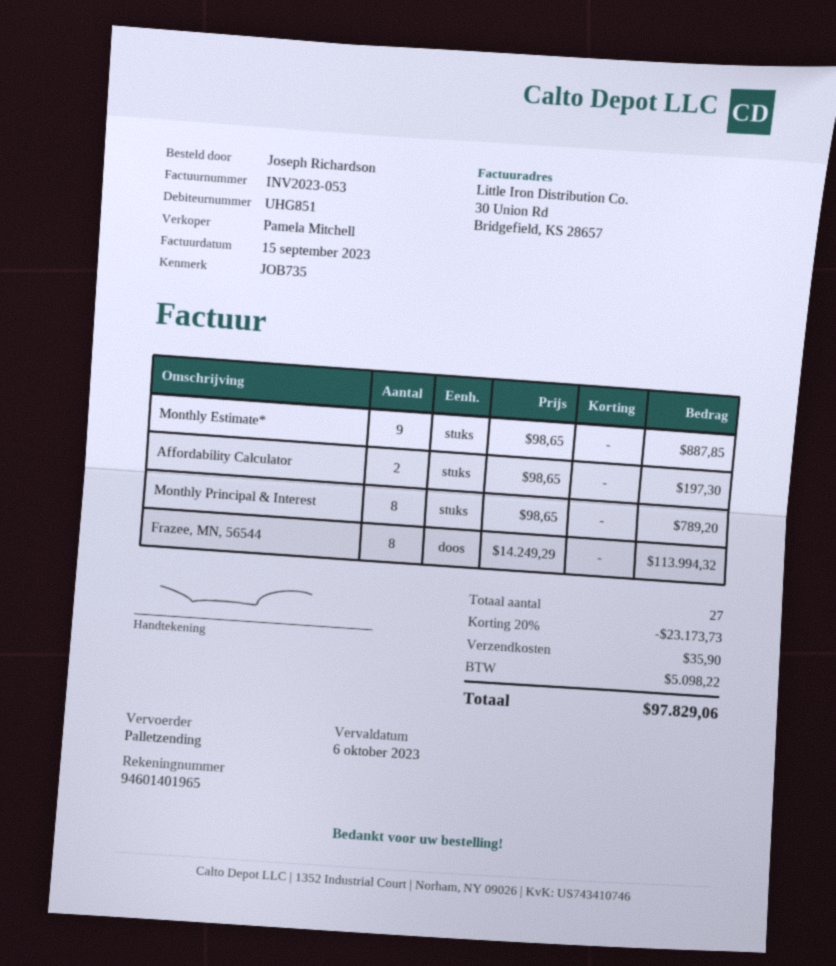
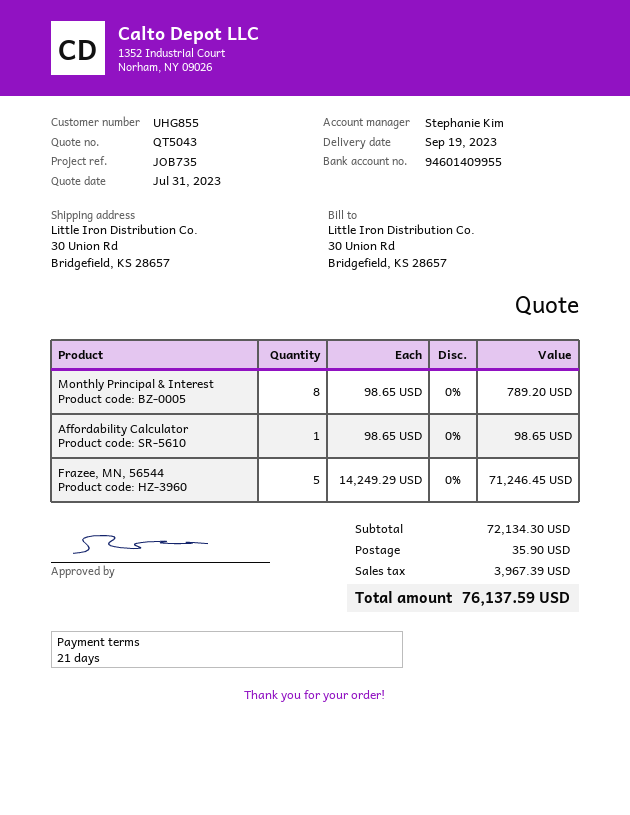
customer number: UHG851 -> UHG855
sales rep: Pamela Mitchell -> Stephanie Kim
bank account: 94601401965 -> 94601409955
Monthly Estimate*: 9 x 98.65 = 887.85 -> none
Affordability Calculator: 2 x 98.65 = 197.30 -> 1 x 98.65 = 98.65
Frazee, MN, 56544: 8 x 14249.29 = 113994.32 -> 5 x 14249.29 = 71246.45
discount: 20% = 23173.73 -> none
tax: 5098.22 -> 3967.39
total: 97829.06 -> 76137.59

